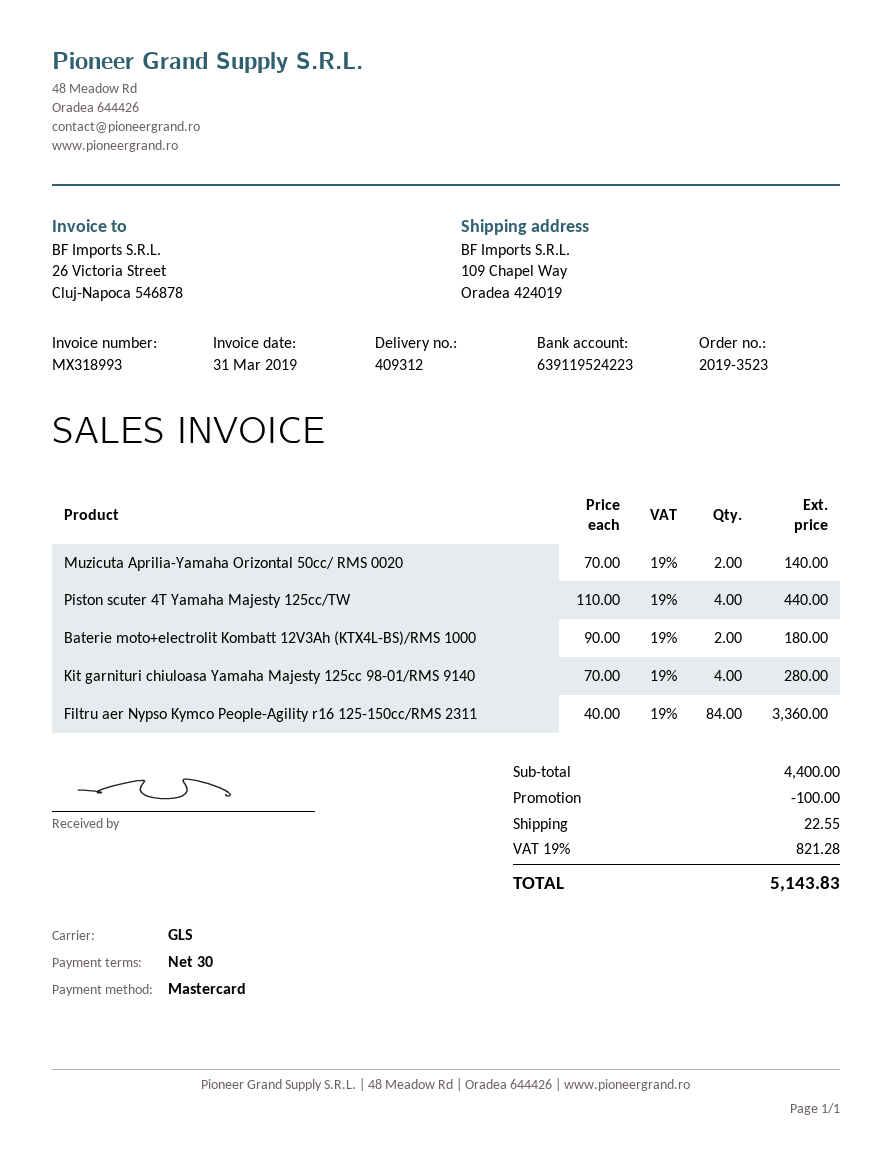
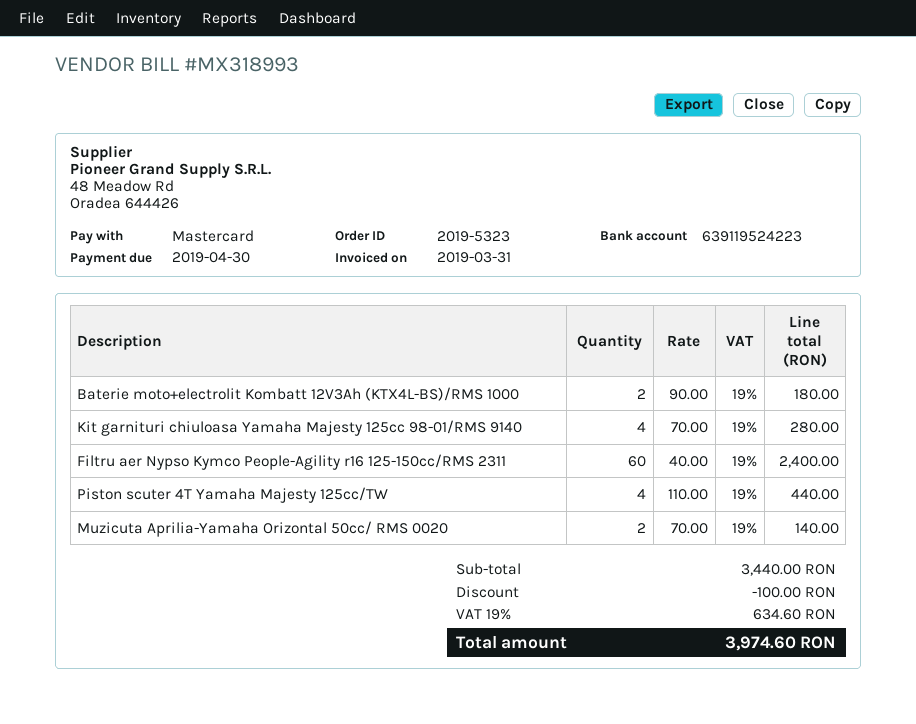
order number: 2019-3523 -> 2019-5323
Filtru aer Nypso Kymco People-Agility r16 125-150cc/RMS 2311: 84 x 40.00 = 3360.00 -> 60 x 40.00 = 2400.00
subtotal: 4400.00 -> 3440.00
shipping: 22.55 -> none
tax: 19% = 821.28 -> 19% = 634.60
total: 5143.83 -> 3974.60

